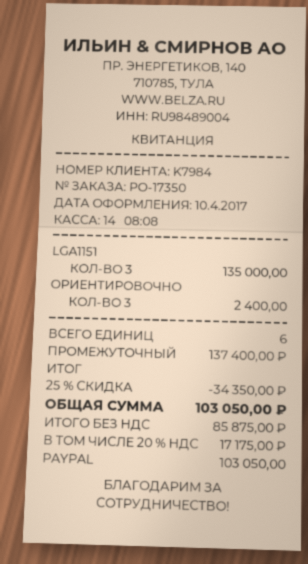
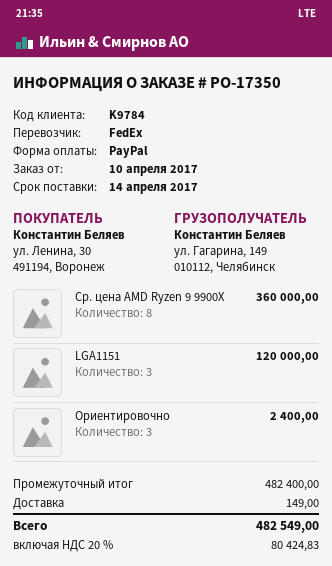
customer number: K7984 -> K9784
LGA1151: 3 for 135000.00 -> 3 for 120000.00
Ср. цена AMD Ryzen 9 9900X: none -> 8 for 360000.00
subtotal: 137400.00 -> 482400.00
discount: 25% = 34350.00 -> none
shipping: none -> 149.00
tax: 20% = 17175.00 -> 20% = 80424.83
total: 103050.00 -> 482549.00

